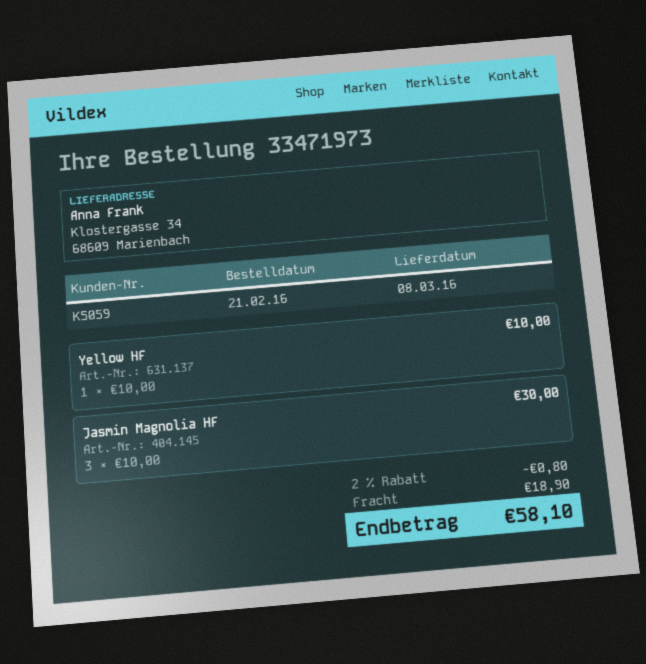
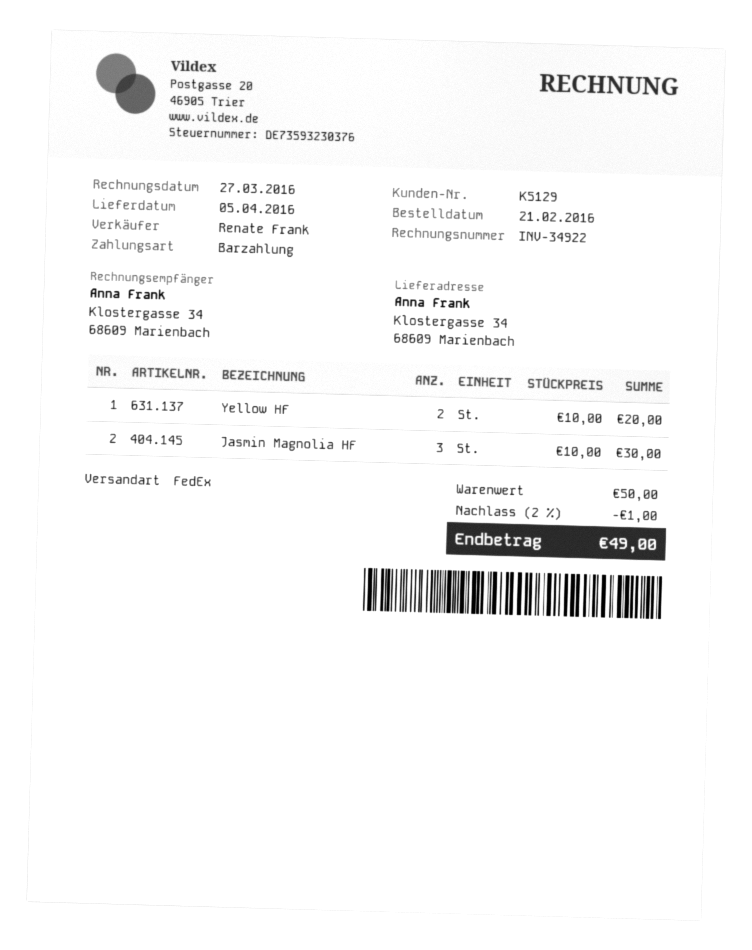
delivery date: 2016-03-08 -> 2016-04-05
customer number: K5059 -> K5129
Yellow HF: 1 x 10.00 = 10.00 -> 2 x 10.00 = 20.00
discount: 2% = 0.80 -> 2% = 1.00
shipping: 18.90 -> none
total: 58.10 -> 49.00

